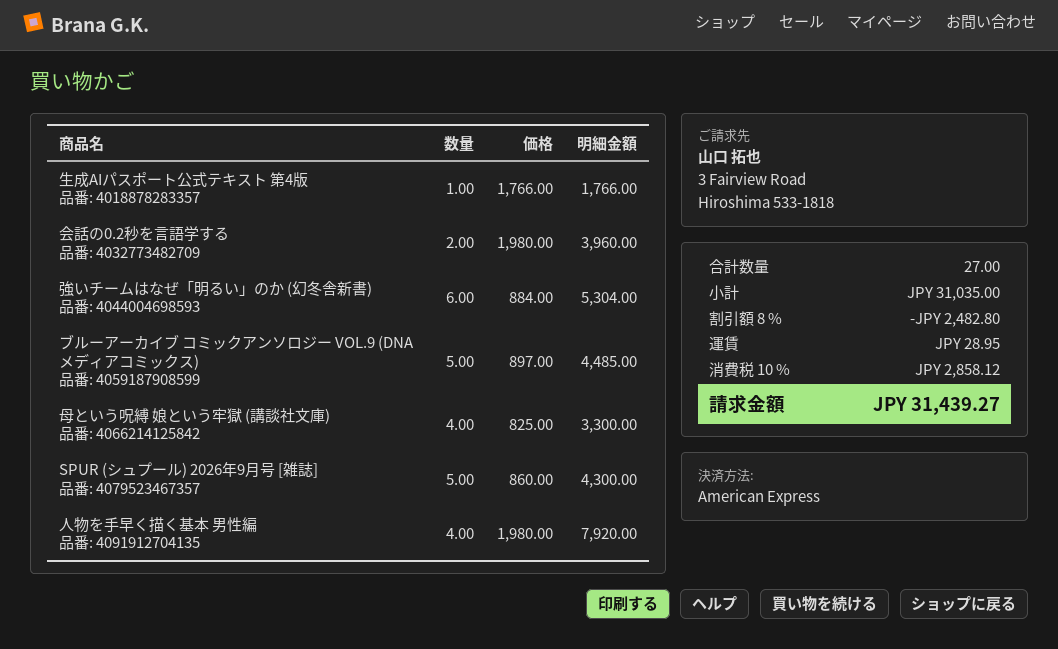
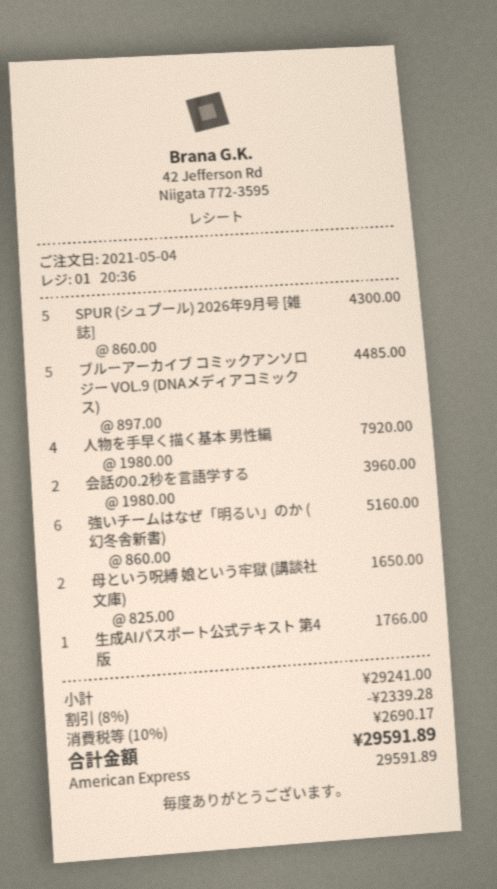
強いチームはなぜ「明るい」のか (幻冬舎新書): 6 x 884.00 = 5304.00 -> 6 x 860.00 = 5160.00
母という呪縛 娘という牢獄 (講談社文庫): 4 x 825.00 = 3300.00 -> 2 x 825.00 = 1650.00
subtotal: 31035.00 -> 29241.00
discount: 8% = 2482.80 -> 8% = 2339.28
shipping: 28.95 -> none
tax: 10% = 2858.12 -> 10% = 2690.17
total: 31439.27 -> 29591.89

